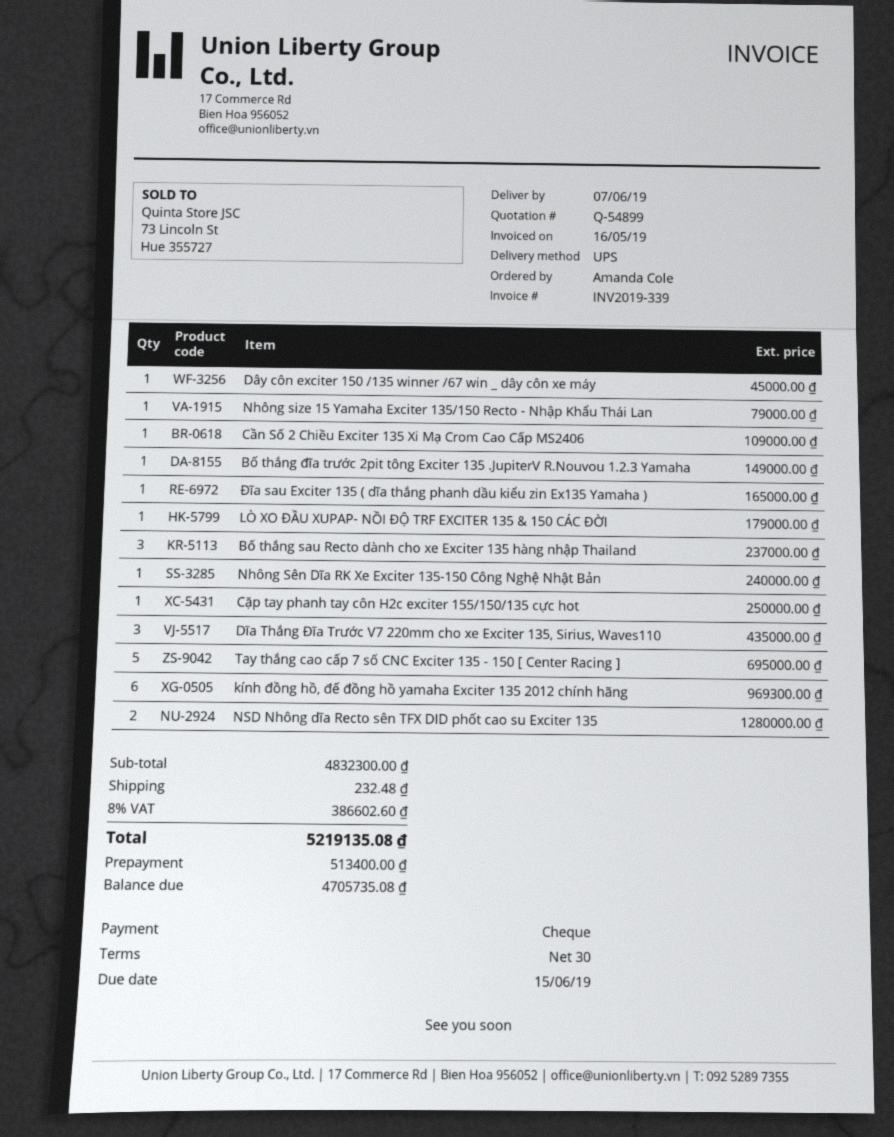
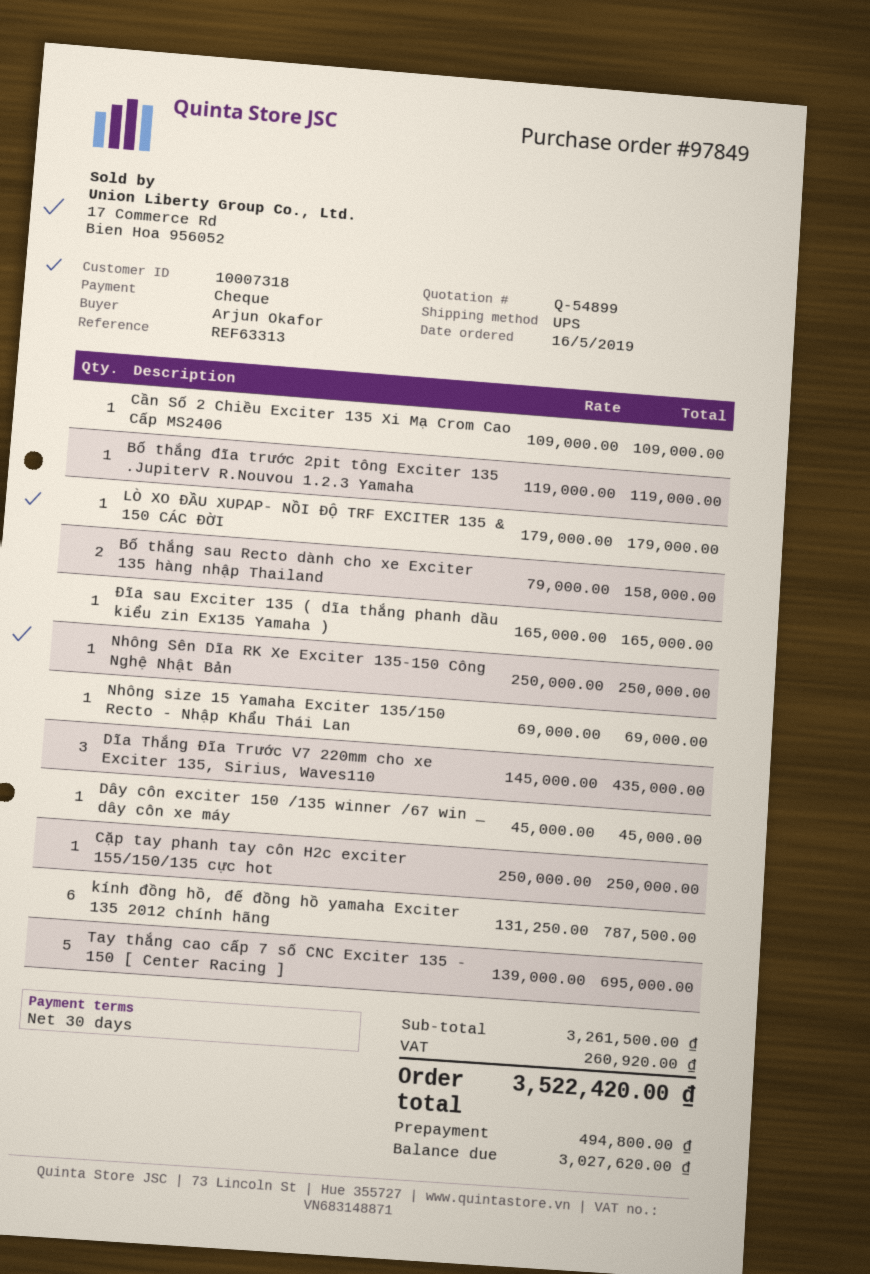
ordered by: Amanda Cole -> Arjun Okafor
Nhông size 15 Yamaha Exciter 135/150 Recto - Nhập Khẩu Thái Lan: 1 for 79000.00 -> 1 for 69000.00
Bố thắng đĩa trước 2pit tông Exciter 135 .JupiterV R.Nouvou 1.2.3 Yamaha: 1 for 149000.00 -> 1 for 119000.00
Bố thắng sau Recto dành cho xe Exciter 135 hàng nhập Thailand: 3 for 237000.00 -> 2 for 158000.00
Nhông Sên Dĩa RK Xe Exciter 135-150 Công Nghệ Nhật Bản: 1 for 240000.00 -> 1 for 250000.00
kính đồng hồ, đế đồng hồ yamaha Exciter 135 2012 chính hãng: 6 for 969300.00 -> 6 for 787500.00
NSD Nhông dĩa Recto sên TFX DID phốt cao su Exciter 135: 2 for 1280000.00 -> none
subtotal: 4832300.00 -> 3261500.00
shipping: 232.48 -> none
tax: 386602.60 -> 260920.00
total: 5219135.08 -> 3522420.00
deposit: 513400.00 -> 494800.00
balance: 4705735.08 -> 3027620.00

